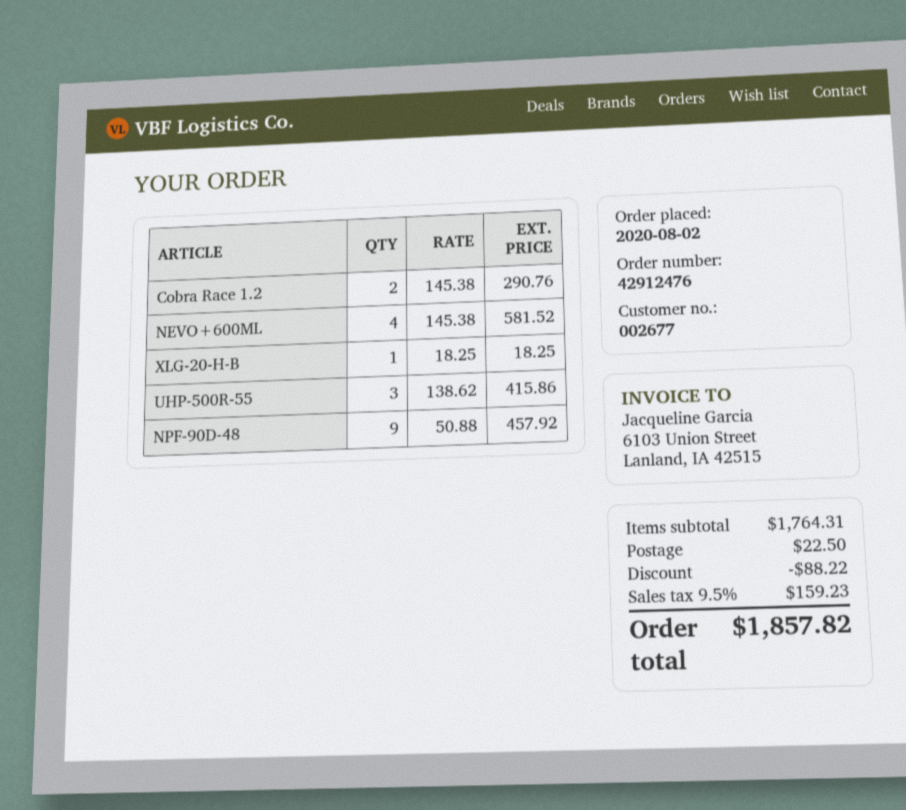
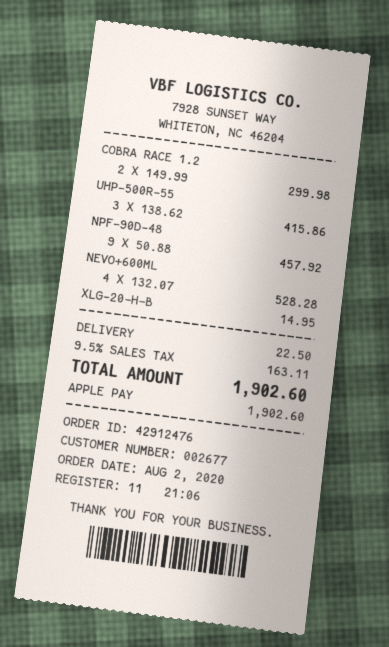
Cobra Race 1.2: 2 x 145.38 = 290.76 -> 2 x 149.99 = 299.98
NEVO+600ML: 4 x 145.38 = 581.52 -> 4 x 132.07 = 528.28
XLG-20-H-B: 1 x 18.25 = 18.25 -> 1 x 14.95 = 14.95
discount: 88.22 -> none
tax: 9.5% = 159.23 -> 9.5% = 163.11
total: 1857.82 -> 1902.60

